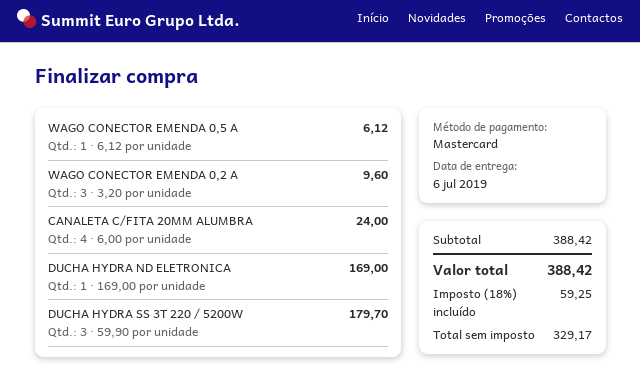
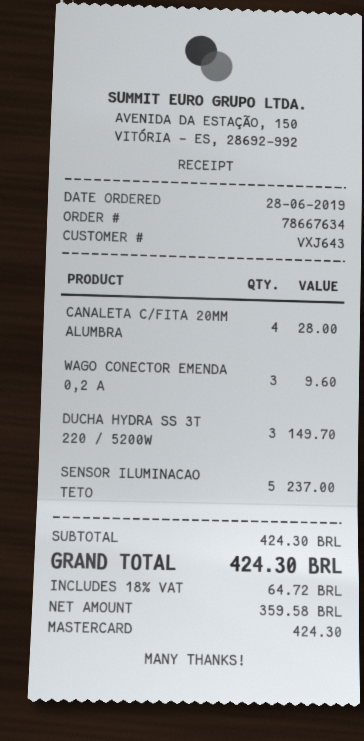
WAGO CONECTOR EMENDA 0,5 A: 1 for 6.12 -> none
CANALETA C/FITA 20MM ALUMBRA: 4 for 24.00 -> 4 for 28.00
DUCHA HYDRA ND ELETRONICA: 1 for 169.00 -> none
DUCHA HYDRA SS 3T 220 / 5200W: 3 for 179.70 -> 3 for 149.70
SENSOR ILUMINACAO TETO: none -> 5 for 237.00
subtotal: 388.42 -> 424.30
net: 329.17 -> 359.58
tax: 18% = 59.25 -> 18% = 64.72
total: 388.42 -> 424.30

